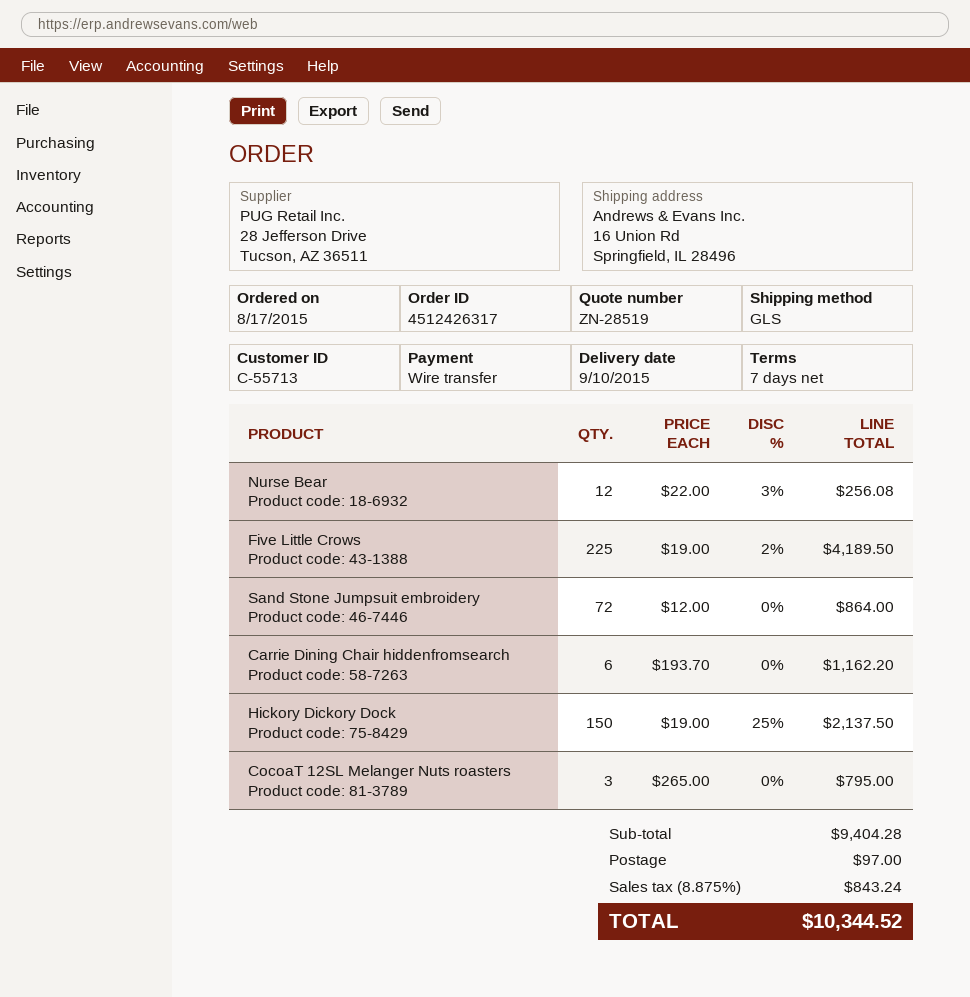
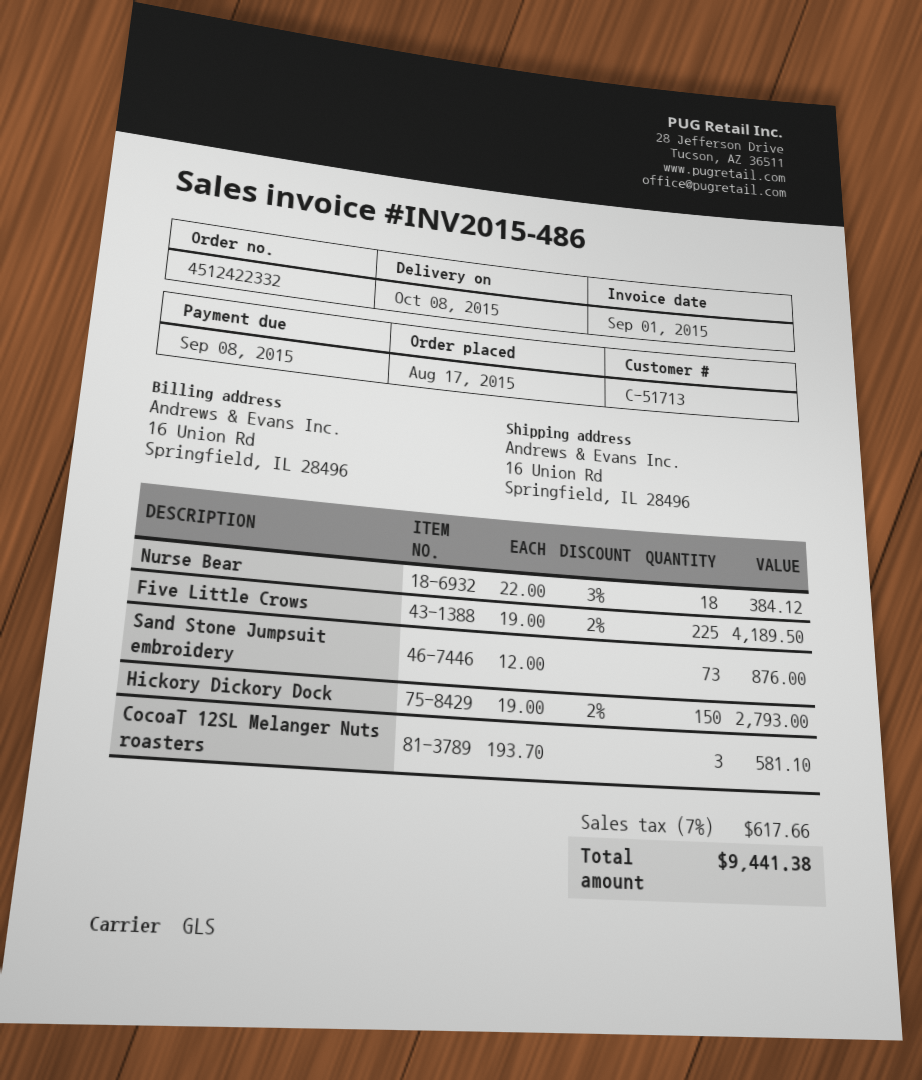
order number: 4512426317 -> 4512422332
delivery date: 2015-09-10 -> 2015-10-08
customer number: C-55713 -> C-51713
Nurse Bear: 12 x 22.00 - 3% = 256.08 -> 18 x 22.00 - 3% = 384.12
Sand Stone Jumpsuit embroidery: 72 x 12.00 = 864.00 -> 73 x 12.00 = 876.00
Carrie Dining Chair hiddenfromsearch: 6 x 193.70 = 1162.20 -> none
Hickory Dickory Dock: 150 x 19.00 - 25% = 2137.50 -> 150 x 19.00 - 2% = 2793.00
CocoaT 12SL Melanger Nuts roasters: 3 x 265.00 = 795.00 -> 3 x 193.70 = 581.10
shipping: 97.00 -> none
tax: 8.875% = 843.24 -> 7% = 617.66
total: 10344.52 -> 9441.38

